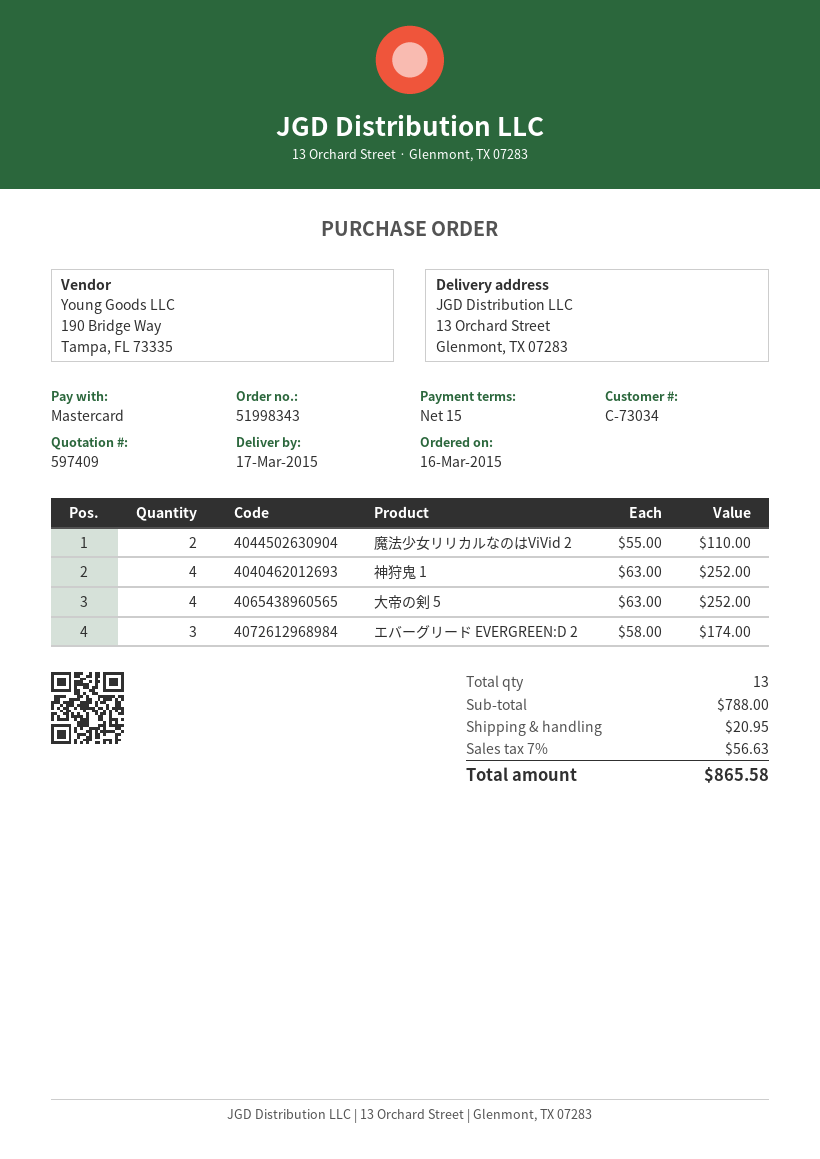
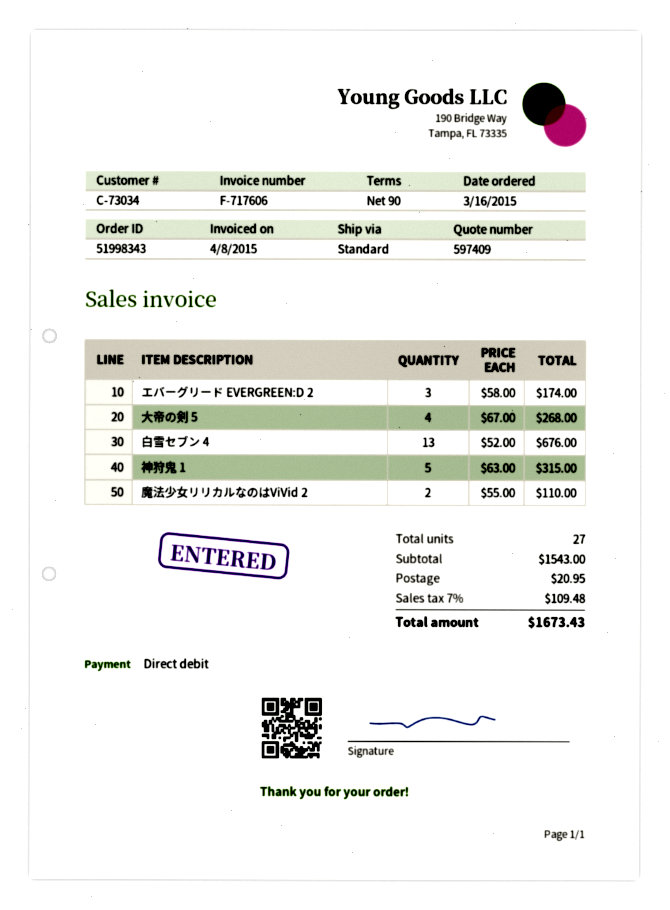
payment terms: 15 days -> 90 days
payment method: Mastercard -> direct debit
神狩鬼 1: 4 x 63.00 = 252.00 -> 5 x 63.00 = 315.00
大帝の剣 5: 4 x 63.00 = 252.00 -> 4 x 67.00 = 268.00
白雪セブン 4: none -> 13 x 52.00 = 676.00
total quantity: 13 -> 27
subtotal: 788.00 -> 1543.00
tax: 7% = 56.63 -> 7% = 109.48
total: 865.58 -> 1673.43

